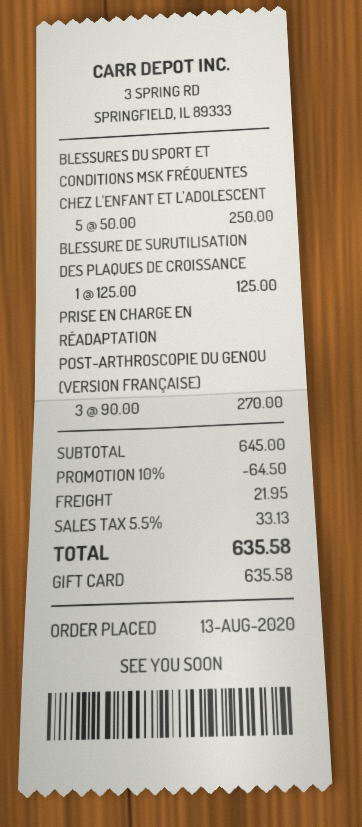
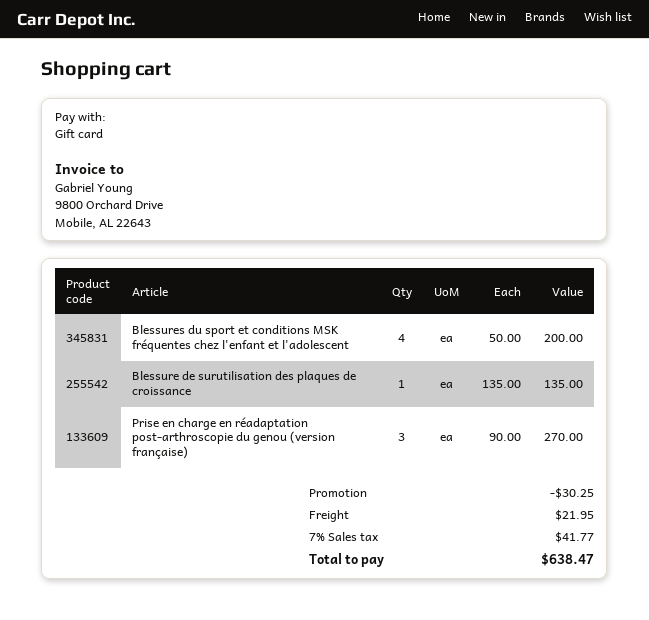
BLESSURES DU SPORT ET CONDITIONS MSK FRÉQUENTES CHEZ L'ENFANT ET L'ADOLESCENT: 5 x 50.00 = 250.00 -> 4 x 50.00 = 200.00
BLESSURE DE SURUTILISATION DES PLAQUES DE CROISSANCE: 1 x 125.00 = 125.00 -> 1 x 135.00 = 135.00
discount: 64.50 -> 30.25
tax: 5.5% = 33.13 -> 7% = 41.77
total: 635.58 -> 638.47

